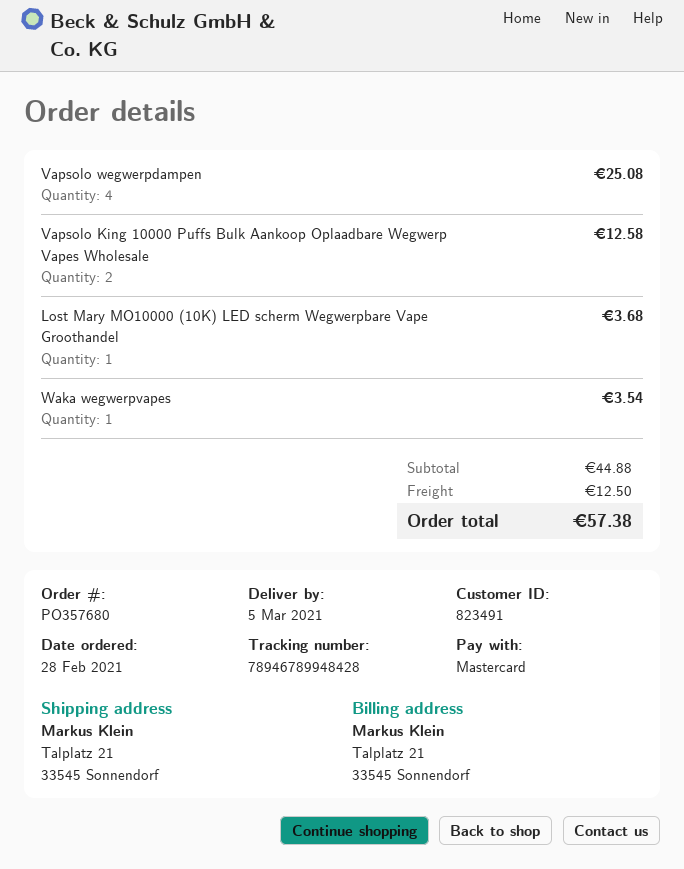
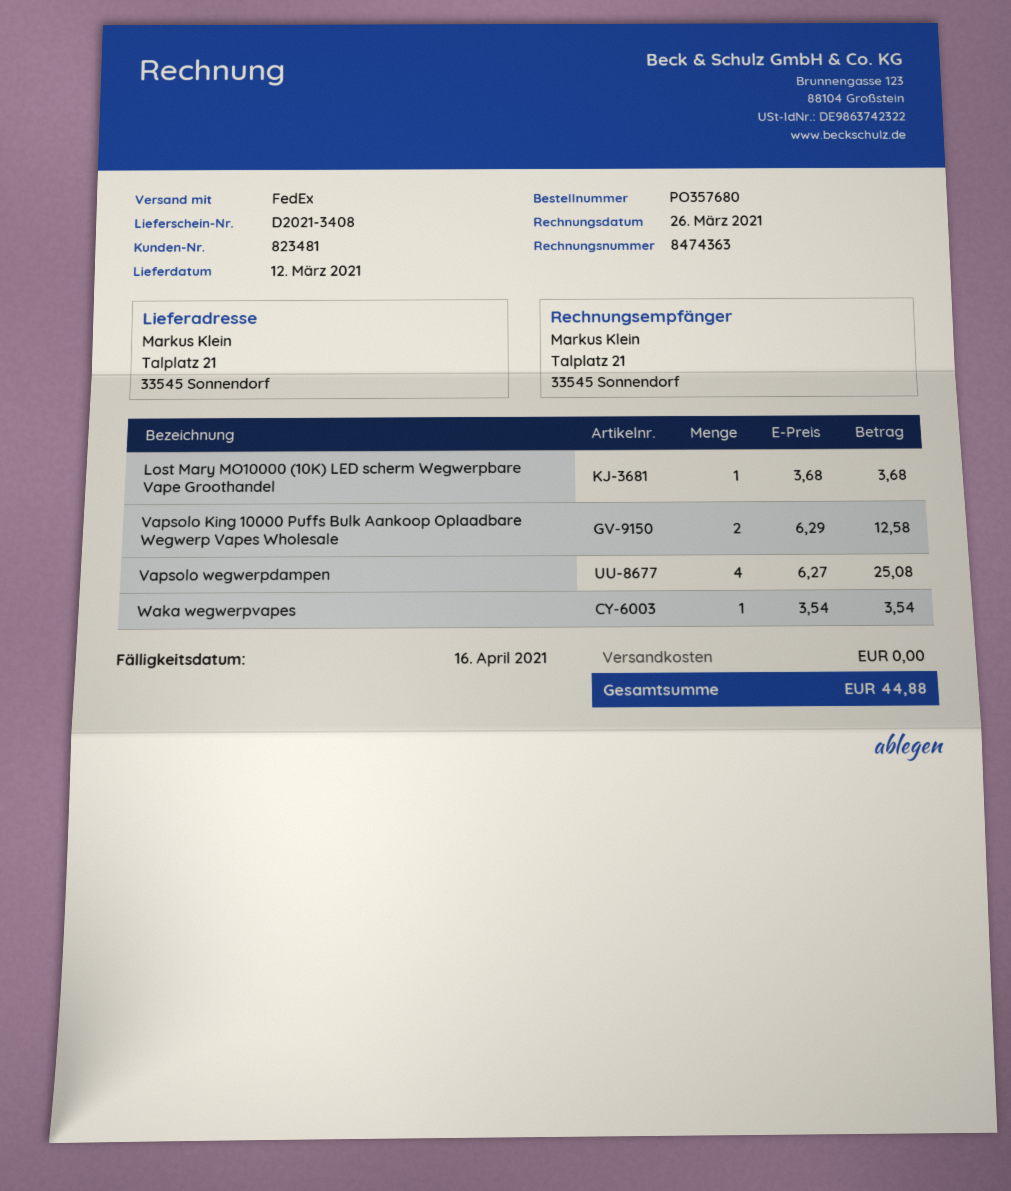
delivery date: 2021-03-05 -> 2021-03-12
customer number: 823491 -> 823481
shipping: 12.50 -> 0.00
total: 57.38 -> 44.88

